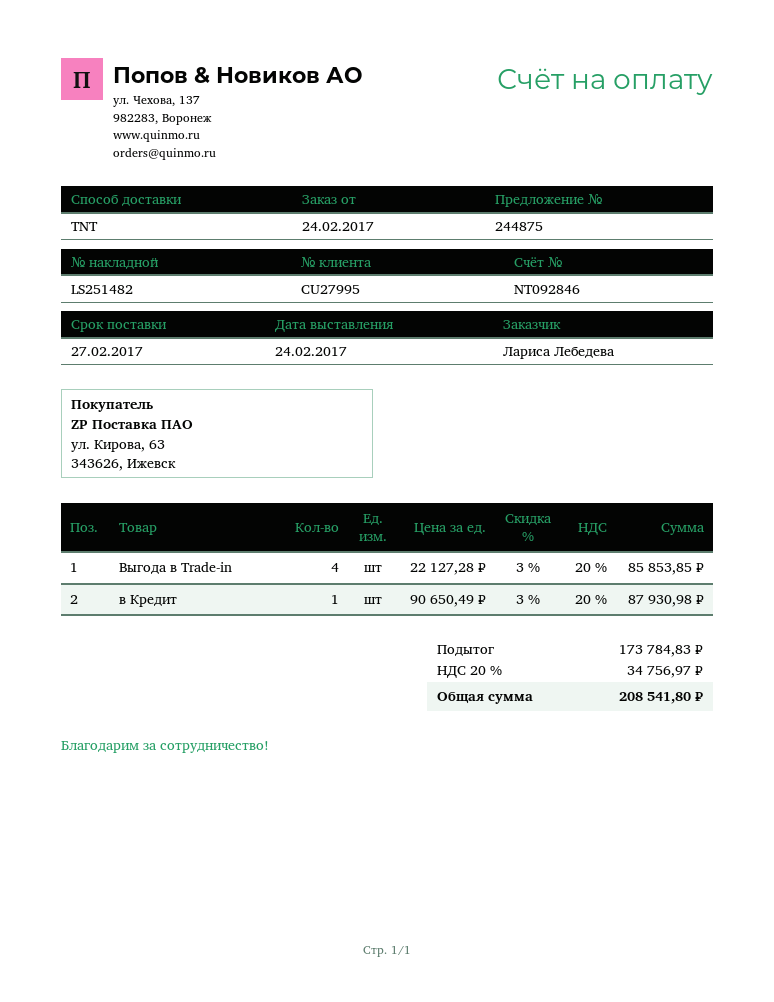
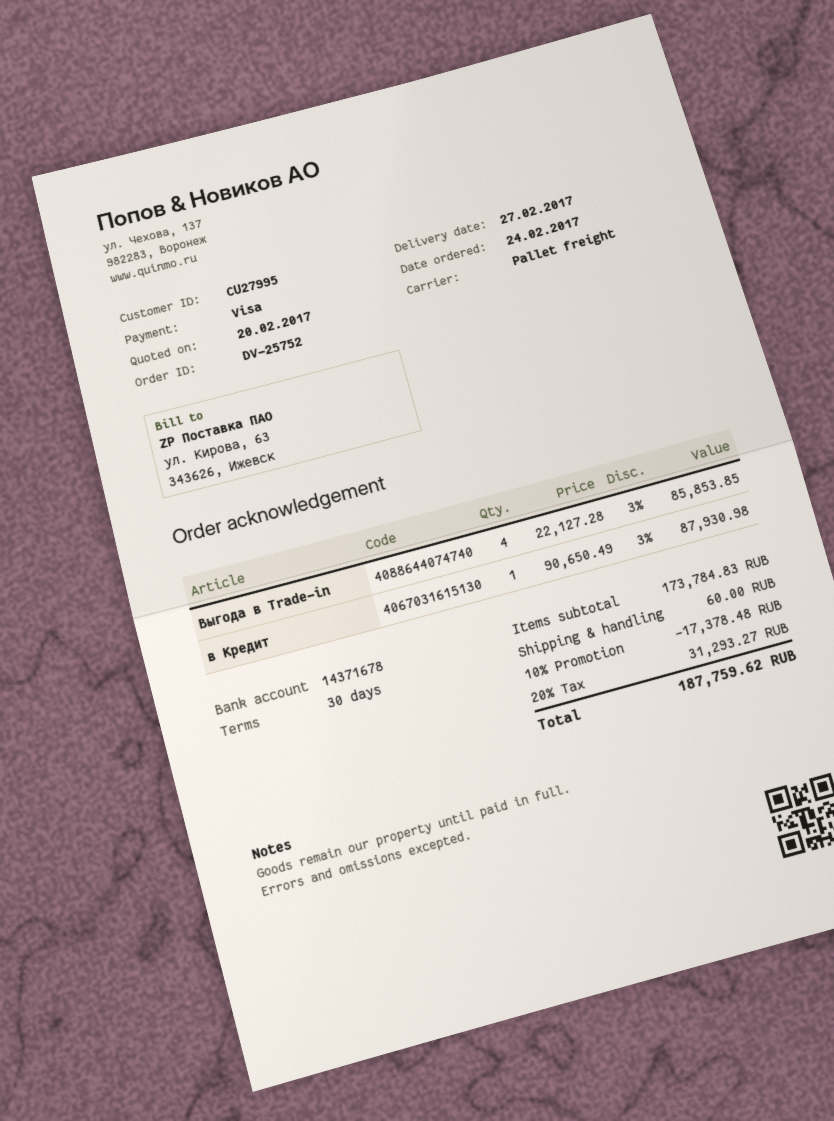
shipping method: TNT -> pallet freight
discount: none -> 10% = 17378.48
shipping: none -> 60.00
tax: 20% = 34756.97 -> 20% = 31293.27
total: 208541.80 -> 187759.62

